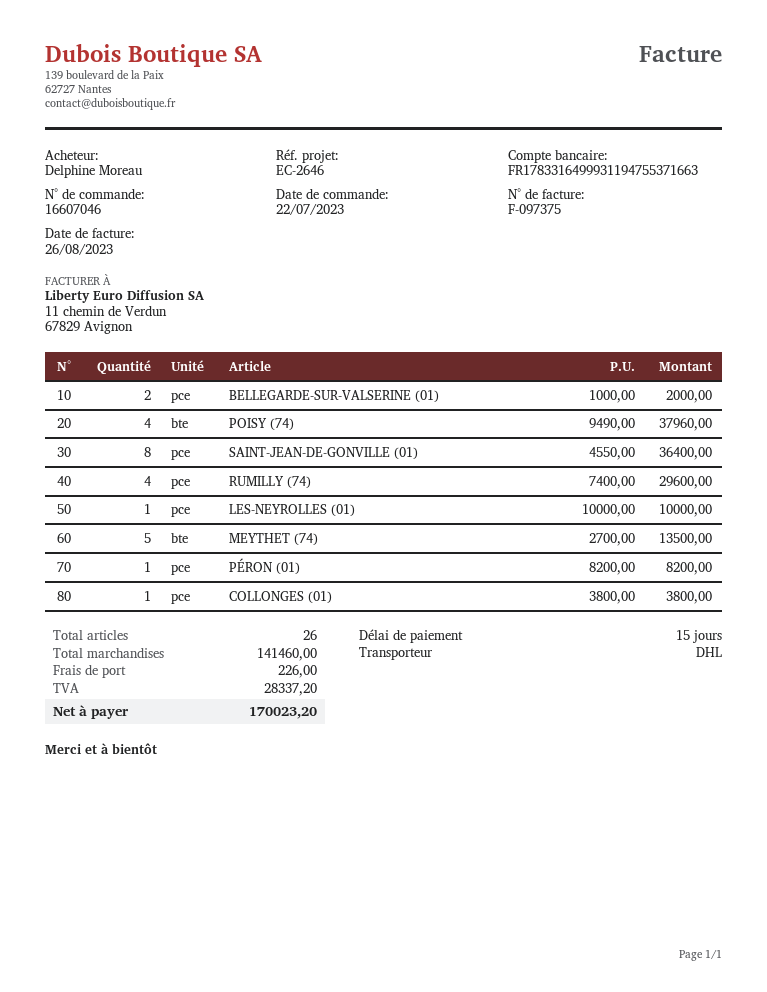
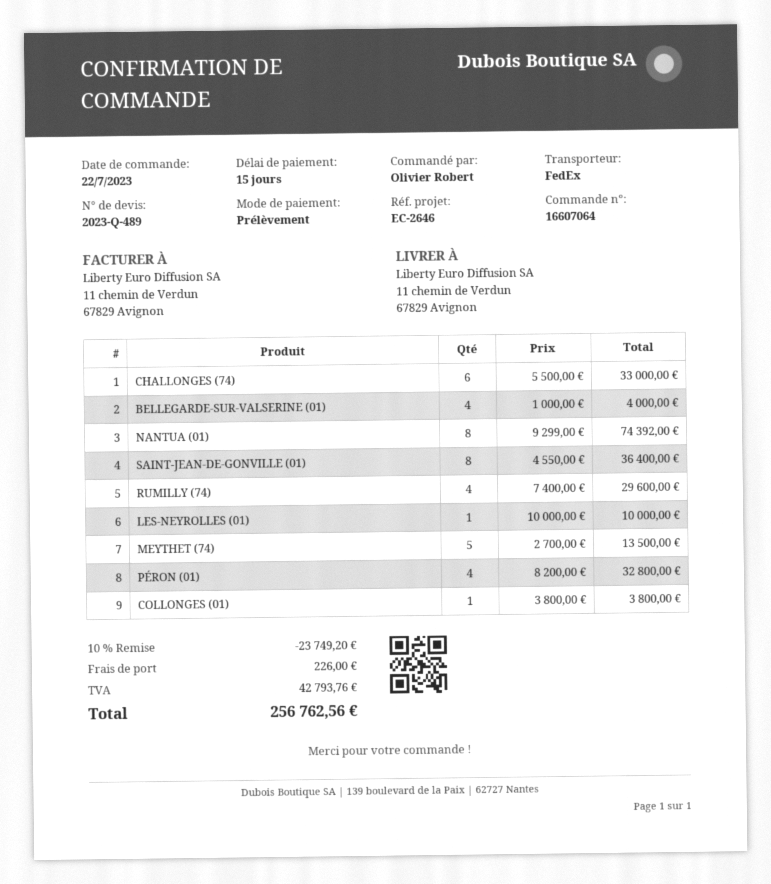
order number: 16607046 -> 16607064
ordered by: Delphine Moreau -> Olivier Robert
shipping method: DHL -> FedEx
BELLEGARDE-SUR-VALSERINE (01): 2 x 1000.00 = 2000.00 -> 4 x 1000.00 = 4000.00
POISY (74): 4 x 9490.00 = 37960.00 -> none
PÉRON (01): 1 x 8200.00 = 8200.00 -> 4 x 8200.00 = 32800.00
CHALLONGES (74): none -> 6 x 5500.00 = 33000.00
NANTUA (01): none -> 8 x 9299.00 = 74392.00
discount: none -> 10% = 23749.20
tax: 28337.20 -> 42793.76
total: 170023.20 -> 256762.56

